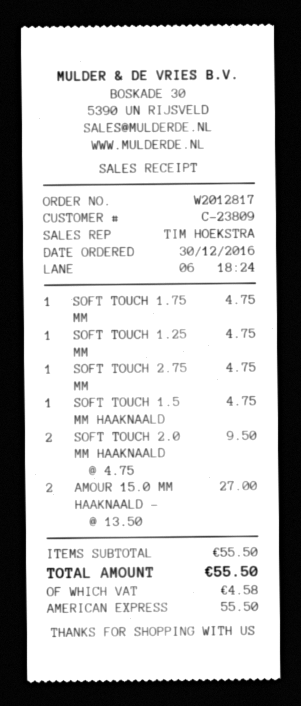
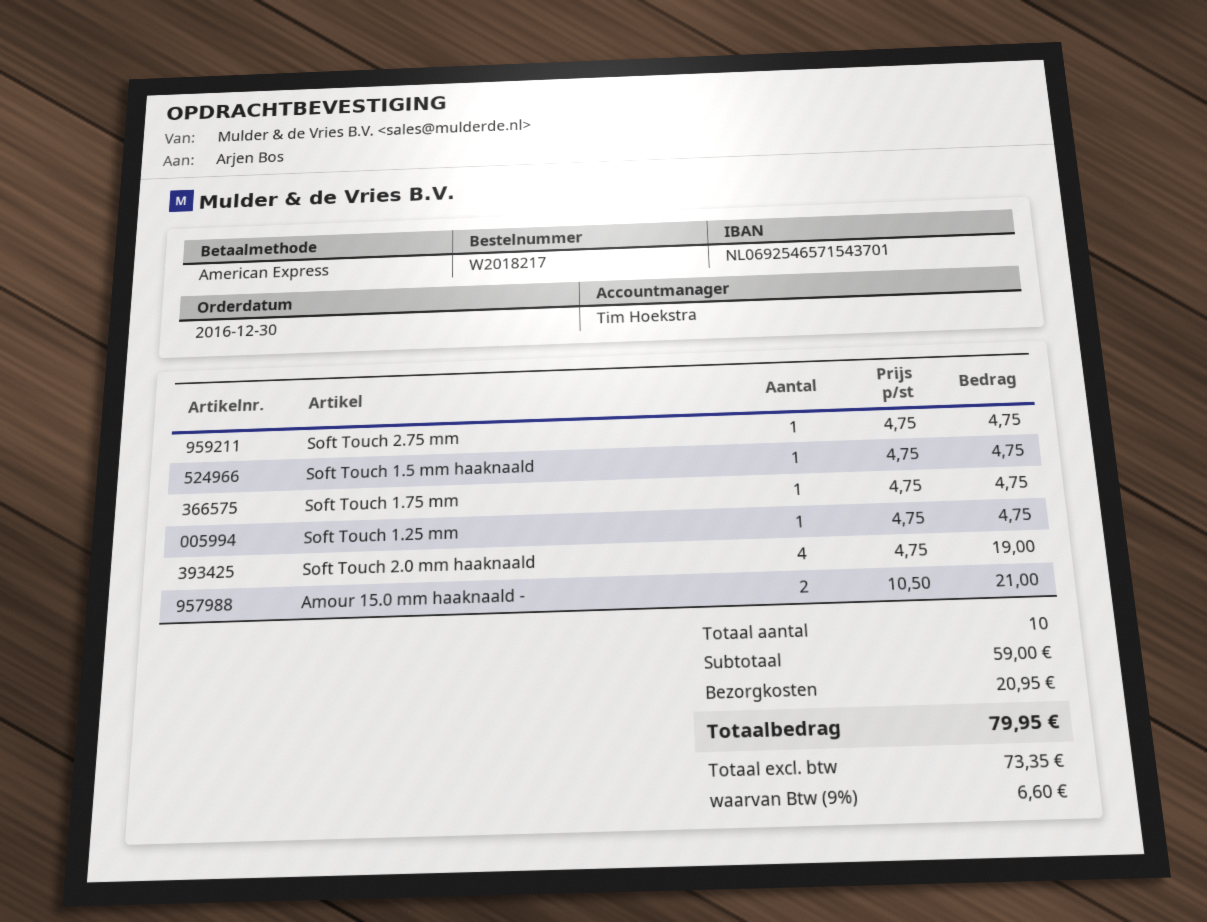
order number: W2012817 -> W2018217
SOFT TOUCH 2.0 MM HAAKNAALD: 2 x 4.75 = 9.50 -> 4 x 4.75 = 19.00
AMOUR 15.0 MM HAAKNAALD -: 2 x 13.50 = 27.00 -> 2 x 10.50 = 21.00
subtotal: 55.50 -> 59.00
shipping: none -> 20.95
tax: 4.58 -> 6.60
total: 55.50 -> 79.95

